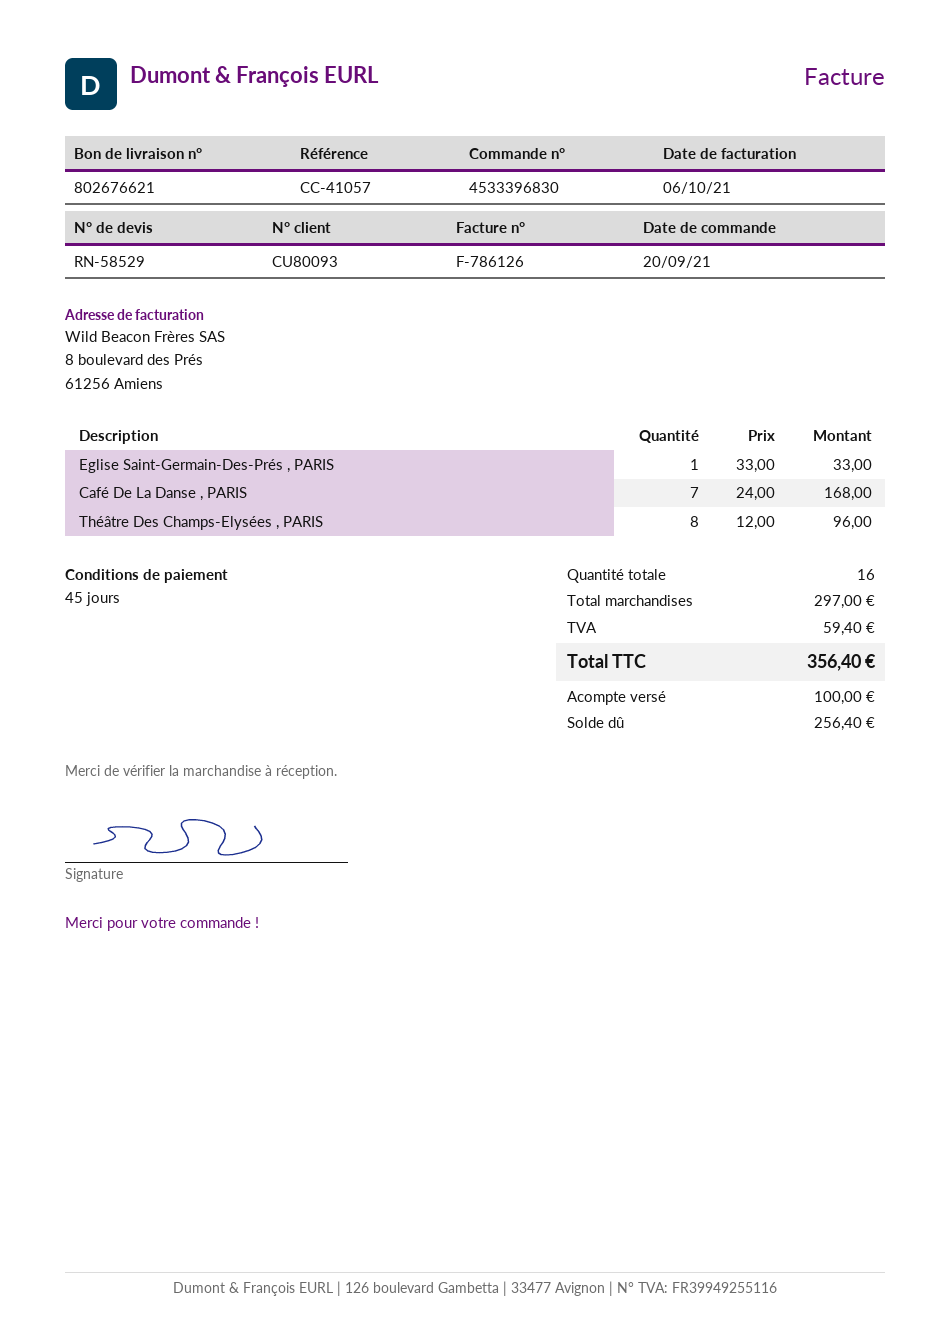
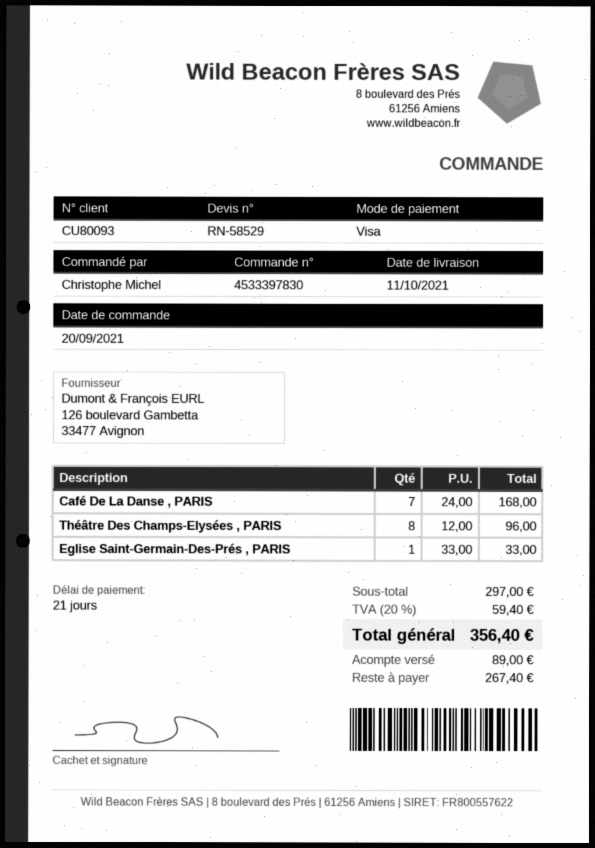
order number: 4533396830 -> 4533397830
payment terms: 45 days -> 21 days
deposit: 100.00 -> 89.00
balance: 256.40 -> 267.40

